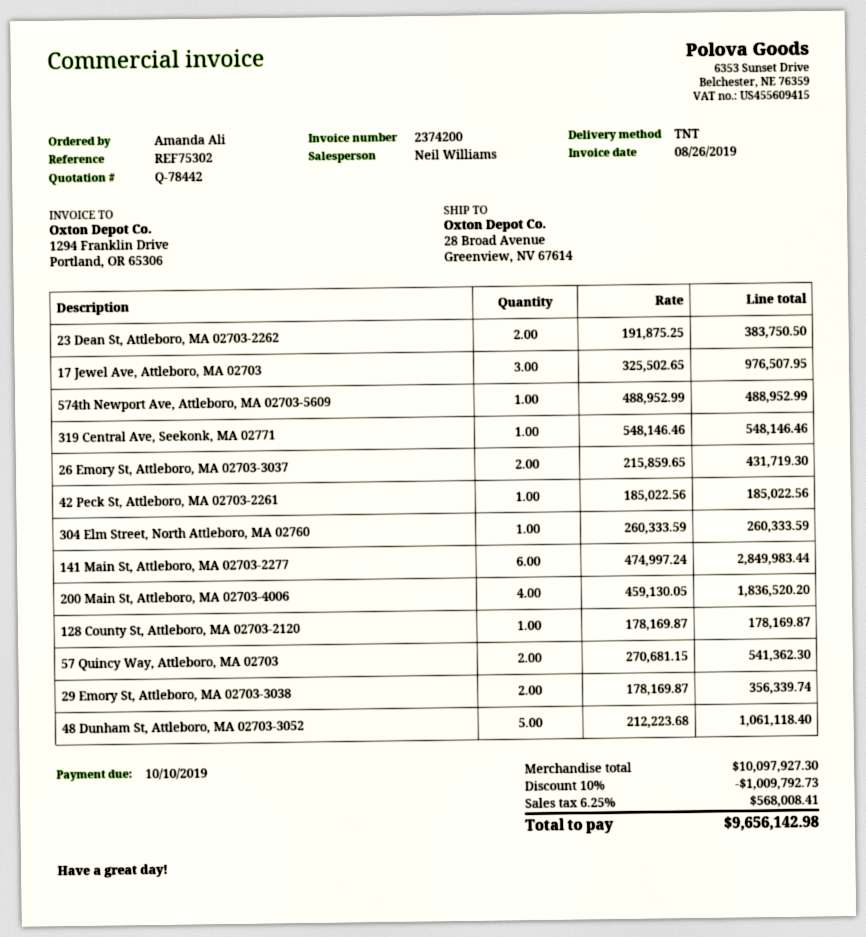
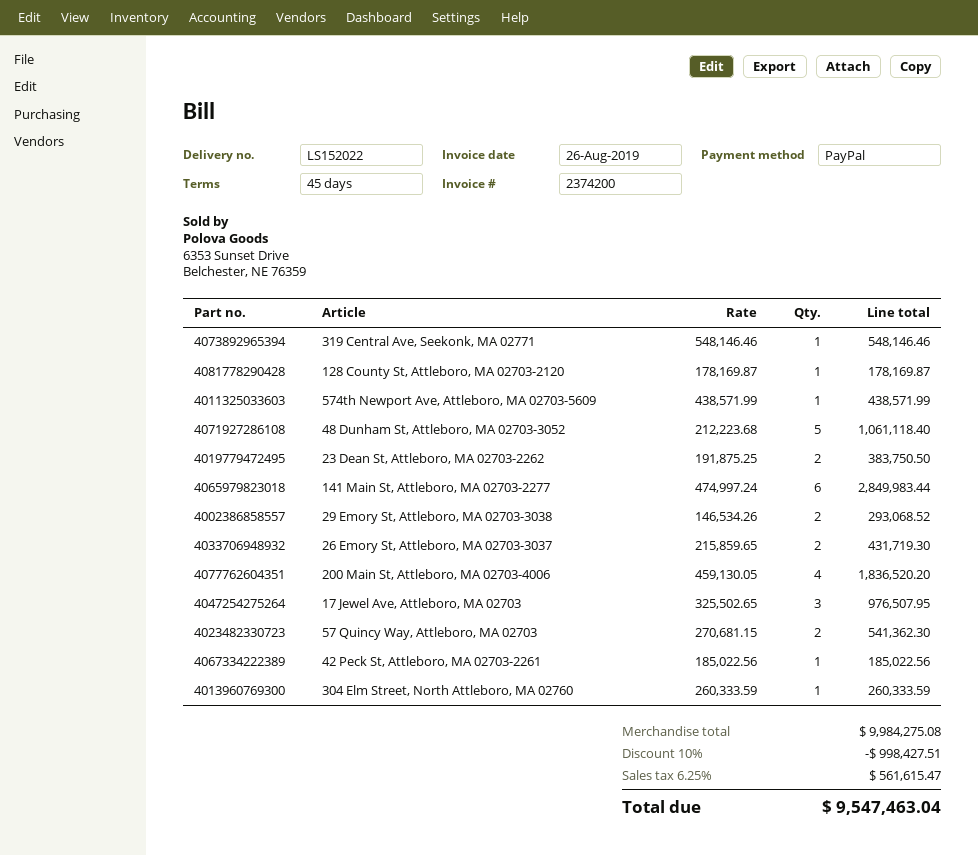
574th Newport Ave, Attleboro, MA 02703-5609: 1 x 488952.99 = 488952.99 -> 1 x 438571.99 = 438571.99
29 Emory St, Attleboro, MA 02703-3038: 2 x 178169.87 = 356339.74 -> 2 x 146534.26 = 293068.52
subtotal: 10097927.30 -> 9984275.08
discount: 10% = 1009792.73 -> 10% = 998427.51
tax: 6.25% = 568008.41 -> 6.25% = 561615.47
total: 9656142.98 -> 9547463.04

